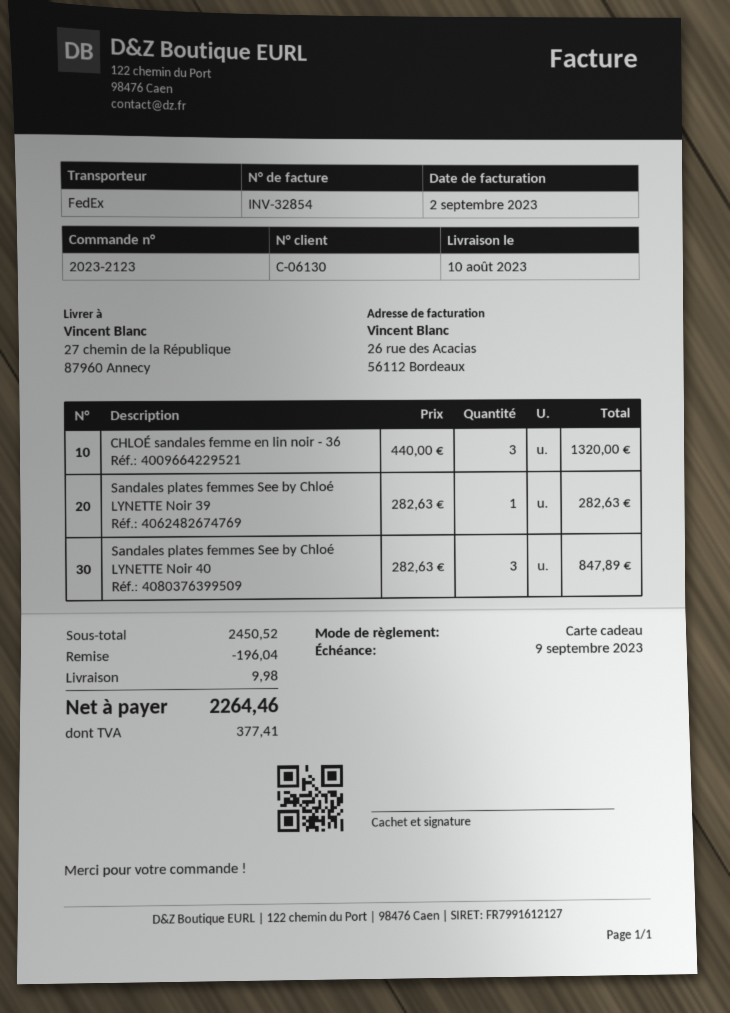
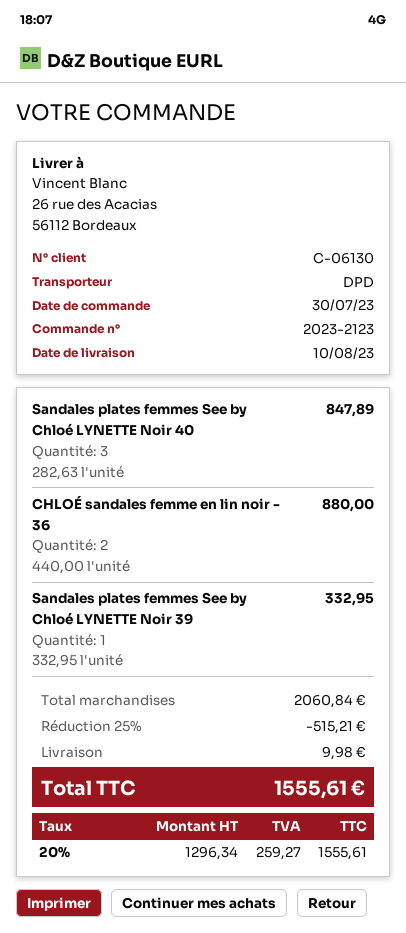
shipping method: FedEx -> DPD
ship to: 27 chemin de la République, 87960 Annecy -> 26 rue des Acacias, 56112 Bordeaux
CHLOÉ sandales femme en lin noir - 36: 3 x 440.00 = 1320.00 -> 2 x 440.00 = 880.00
Sandales plates femmes See by Chloé LYNETTE Noir 39: 1 x 282.63 = 282.63 -> 1 x 332.95 = 332.95
subtotal: 2450.52 -> 2060.84
discount: 196.04 -> 515.21
tax: 377.41 -> 259.27
total: 2264.46 -> 1555.61

